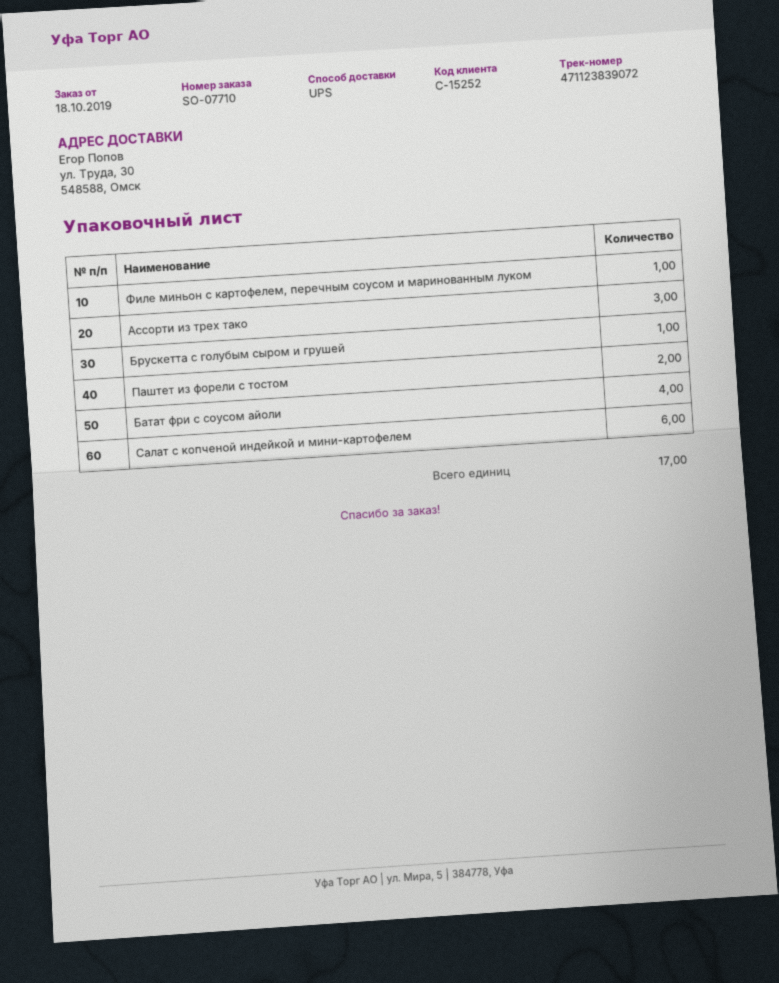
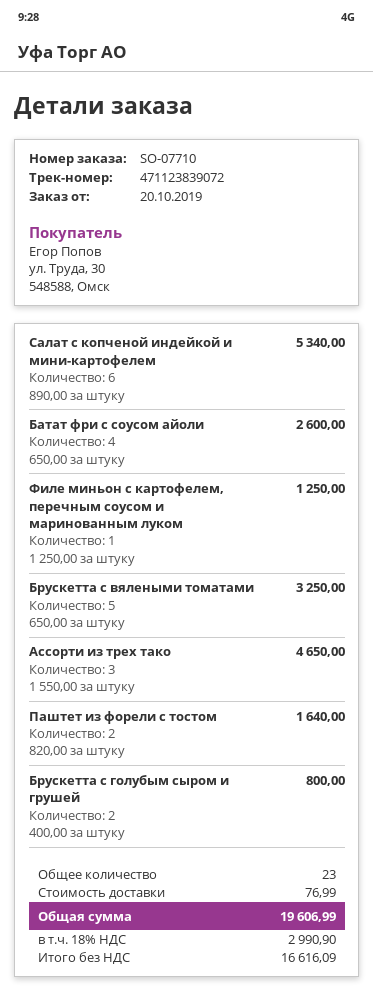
order date: 2019-10-18 -> 2019-10-20
Брускетта с голубым сыром и грушей: 1 -> 2
Брускетта с вялеными томатами: none -> 5
total quantity: 17 -> 23

